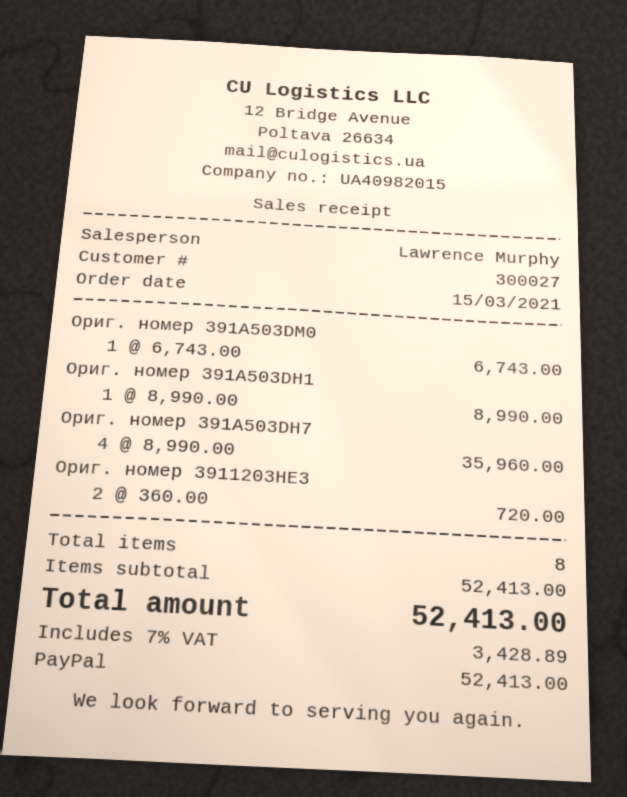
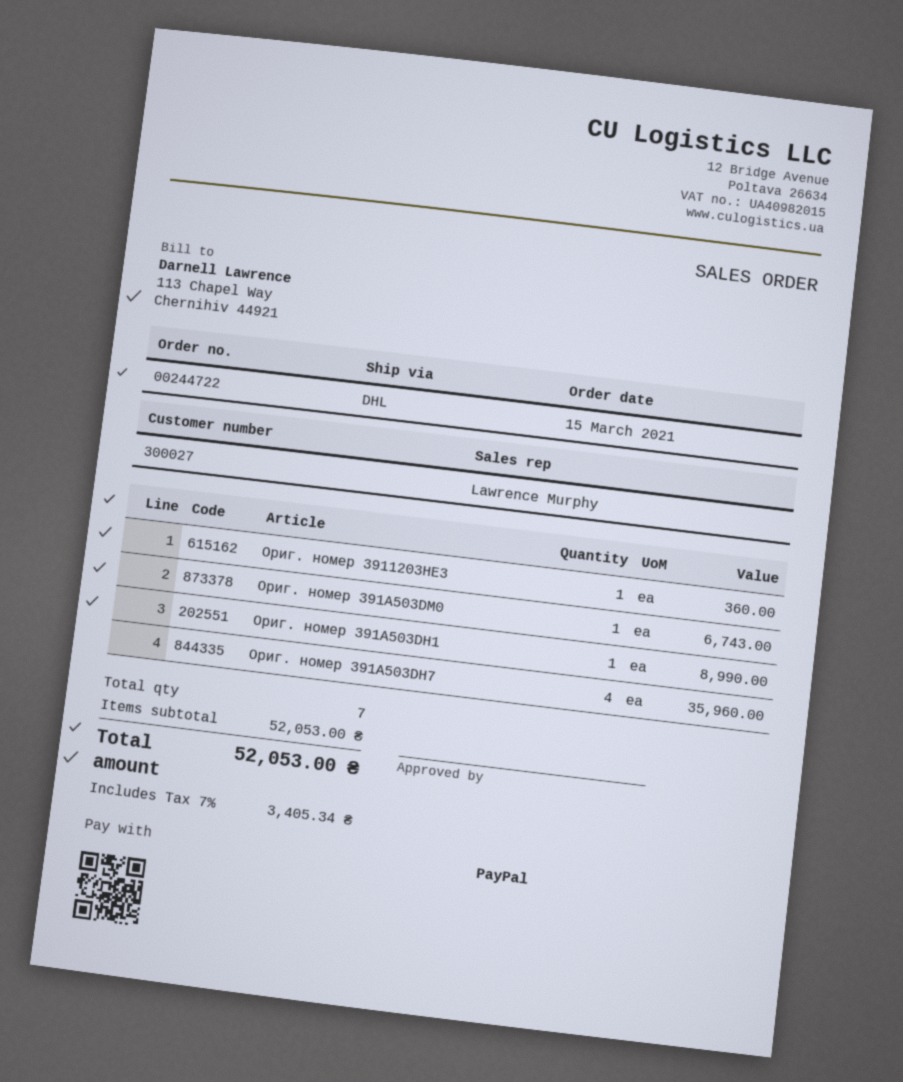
Ориг. номер 3911203HE3: 2 for 720.00 -> 1 for 360.00
total quantity: 8 -> 7
subtotal: 52413.00 -> 52053.00
tax: 7% = 3428.89 -> 7% = 3405.34
total: 52413.00 -> 52053.00

